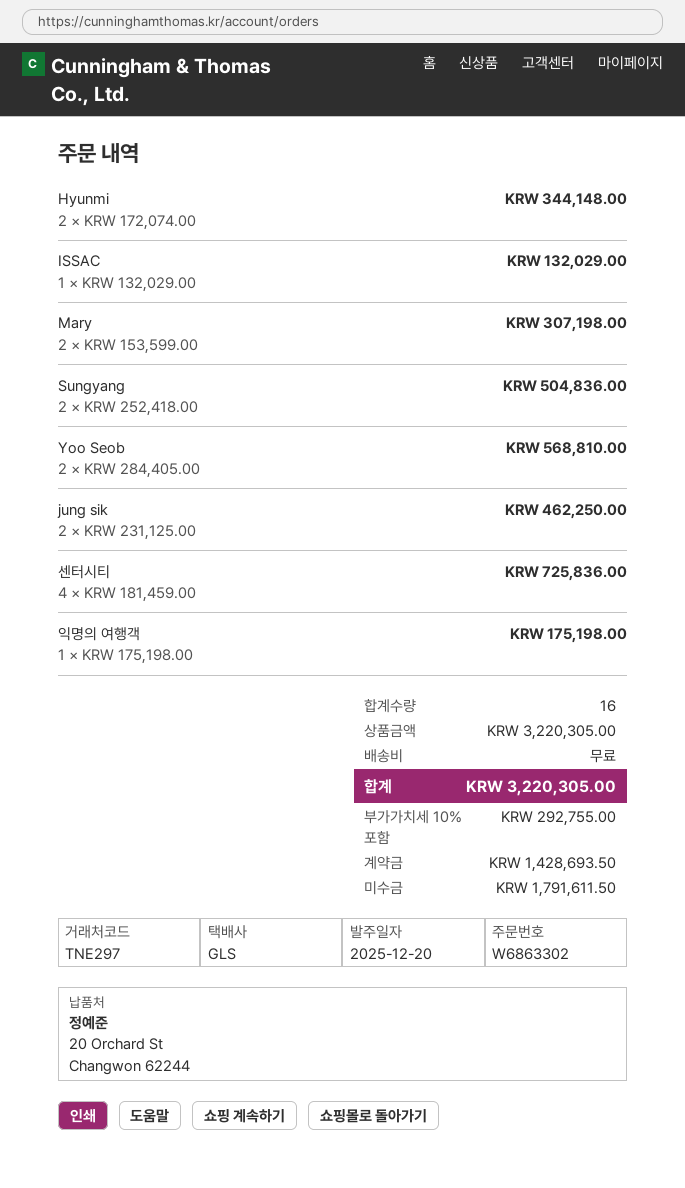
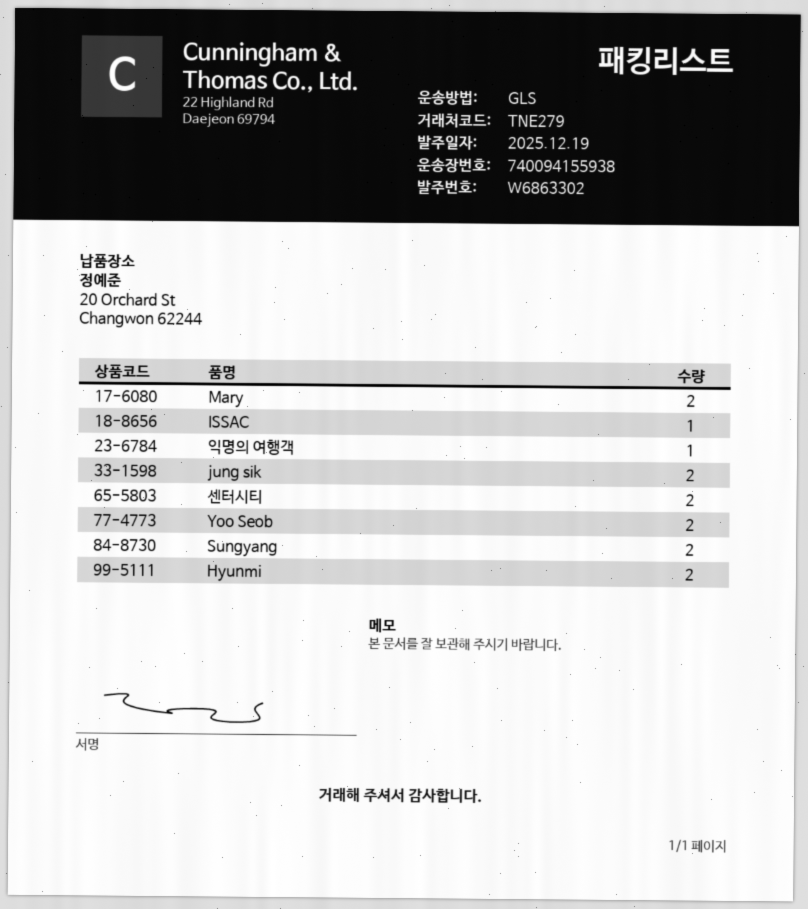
order date: 2025-12-20 -> 2025-12-19
customer number: TNE297 -> TNE279
센터시티: 4 -> 2

